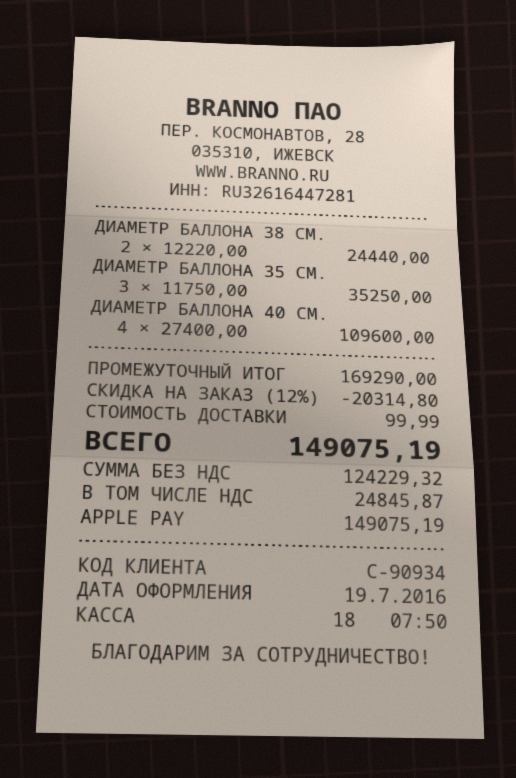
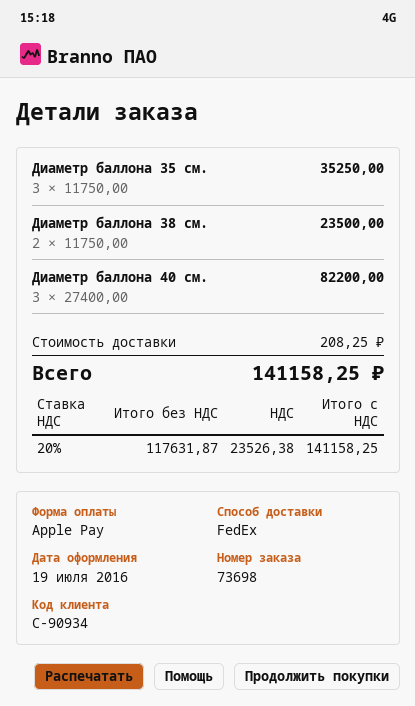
ДИАМЕТР БАЛЛОНА 38 СМ.: 2 x 12220.00 = 24440.00 -> 2 x 11750.00 = 23500.00
ДИАМЕТР БАЛЛОНА 40 СМ.: 4 x 27400.00 = 109600.00 -> 3 x 27400.00 = 82200.00
discount: 12% = 20314.80 -> none
shipping: 99.99 -> 208.25
net: 124229.32 -> 117631.87
tax: 24845.87 -> 23526.38
total: 149075.19 -> 141158.25

